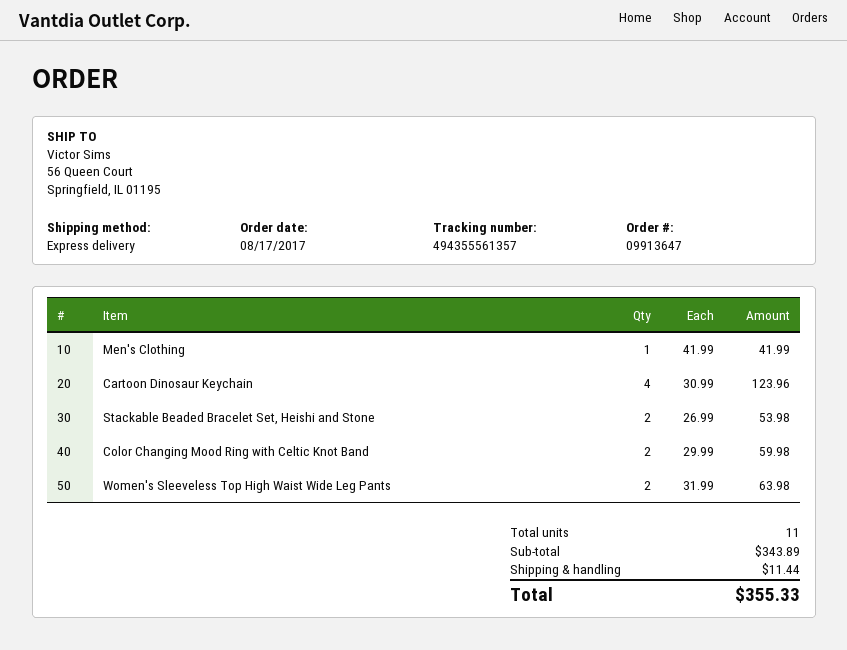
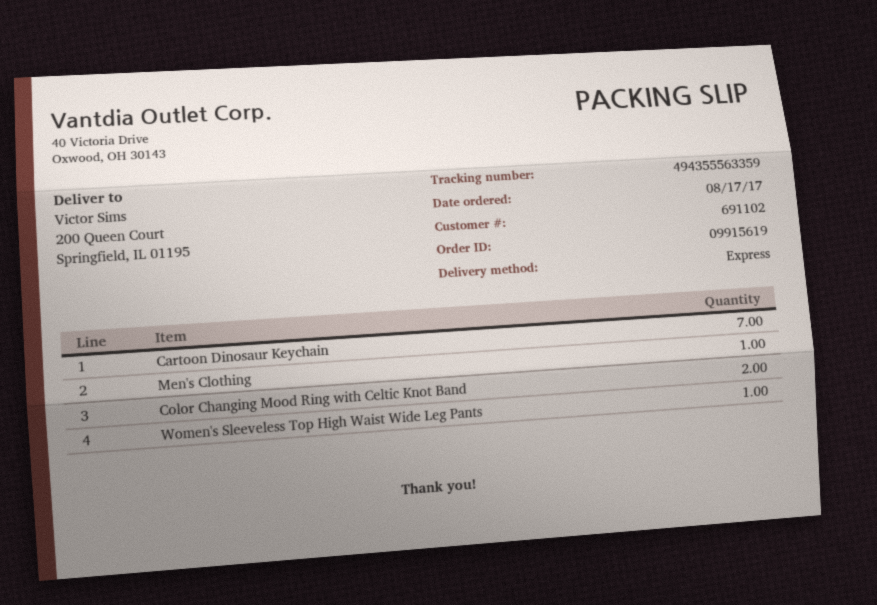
order number: 09913647 -> 09915619
tracking number: 494355561357 -> 494355563359
ship to: 56 Queen Court, Springfield, IL 01195 -> 200 Queen Court, Springfield, IL 01195
Cartoon Dinosaur Keychain: 4 -> 7
Stackable Beaded Bracelet Set, Heishi and Stone: 2 -> none
Women's Sleeveless Top High Waist Wide Leg Pants: 2 -> 1

